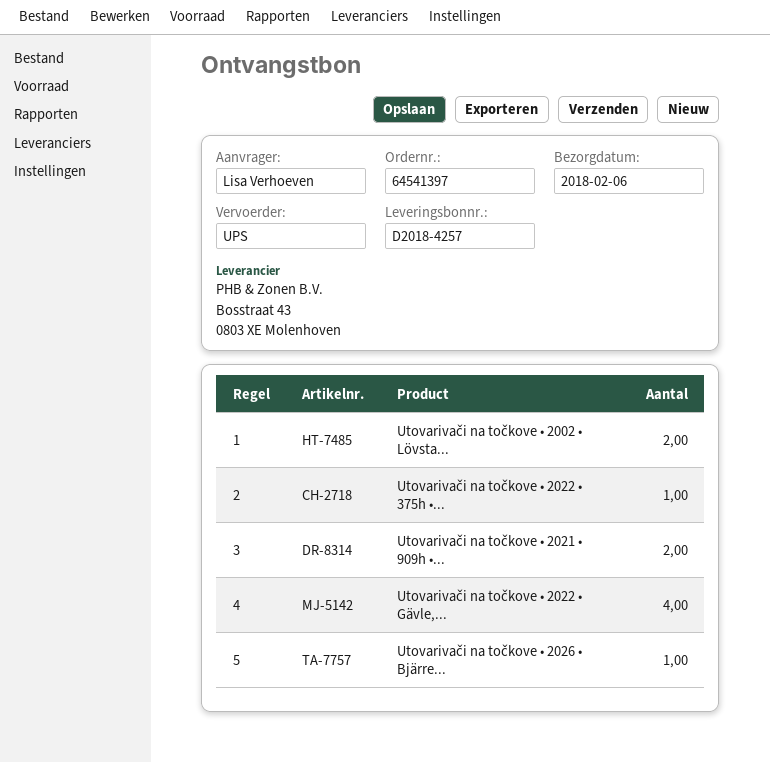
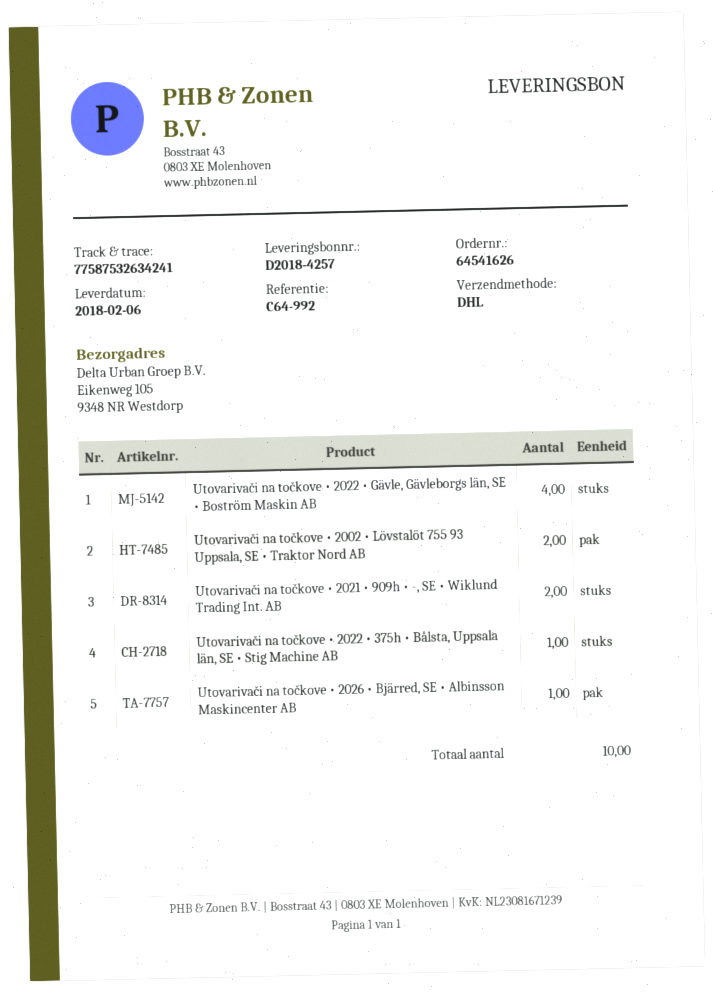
order number: 64541397 -> 64541626
shipping method: UPS -> DHL

